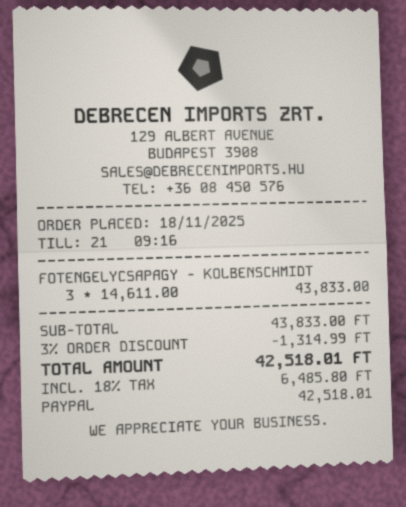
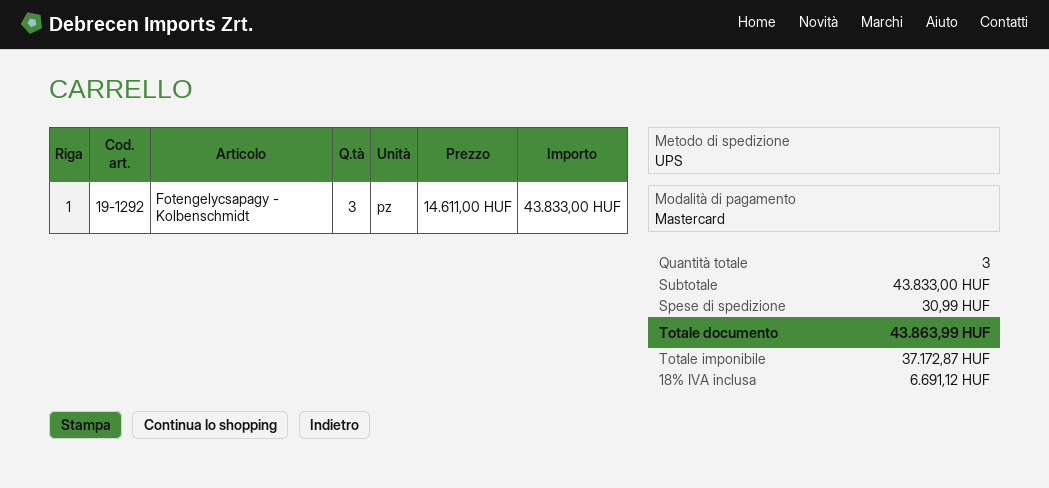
payment method: PayPal -> Mastercard
discount: 3% = 1314.99 -> none
shipping: none -> 30.99
tax: 18% = 6485.80 -> 18% = 6691.12
total: 42518.01 -> 43863.99

